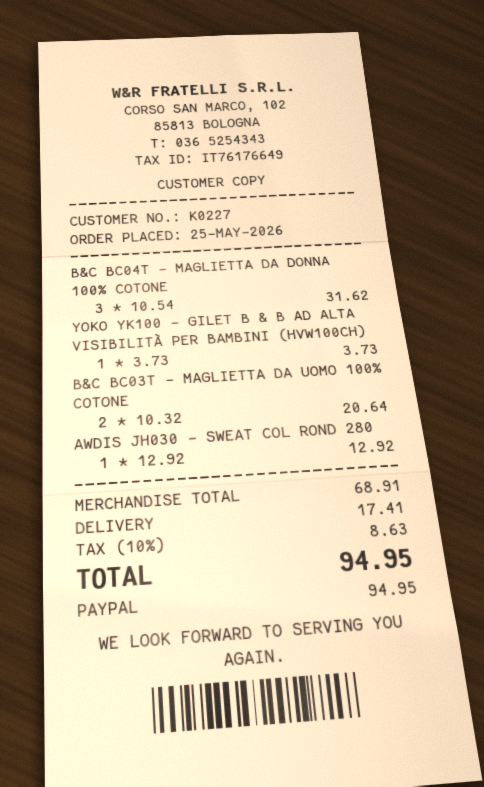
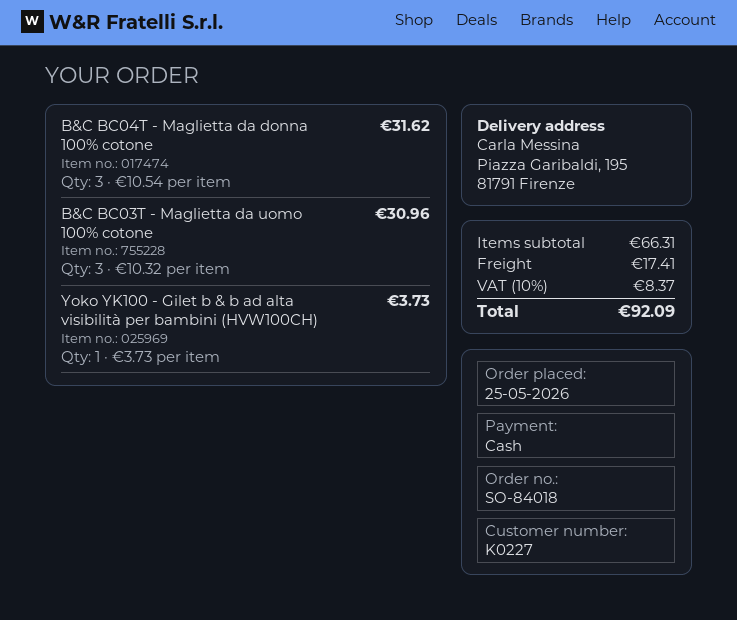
payment method: PayPal -> cash
B&C BC03T - MAGLIETTA DA UOMO 100% COTONE: 2 x 10.32 = 20.64 -> 3 x 10.32 = 30.96
AWDIS JH030 - SWEAT COL ROND 280: 1 x 12.92 = 12.92 -> none
subtotal: 68.91 -> 66.31
tax: 10% = 8.63 -> 10% = 8.37
total: 94.95 -> 92.09

